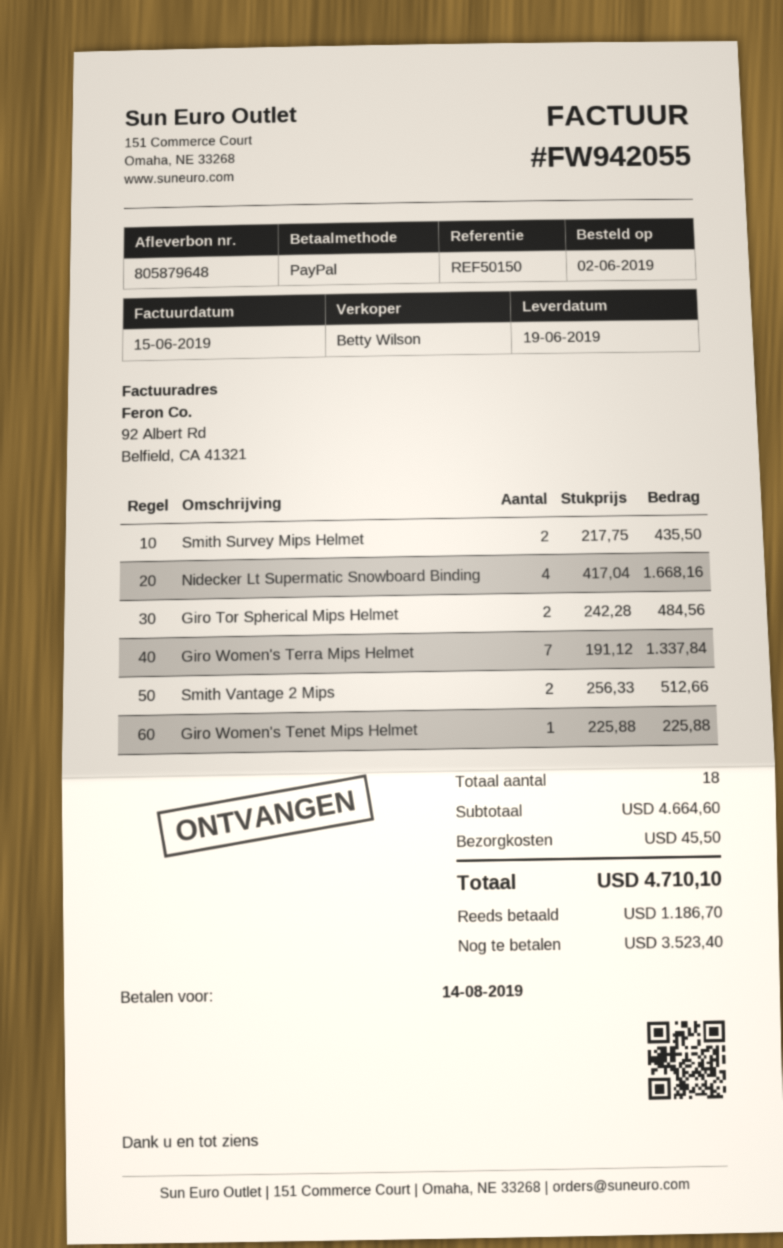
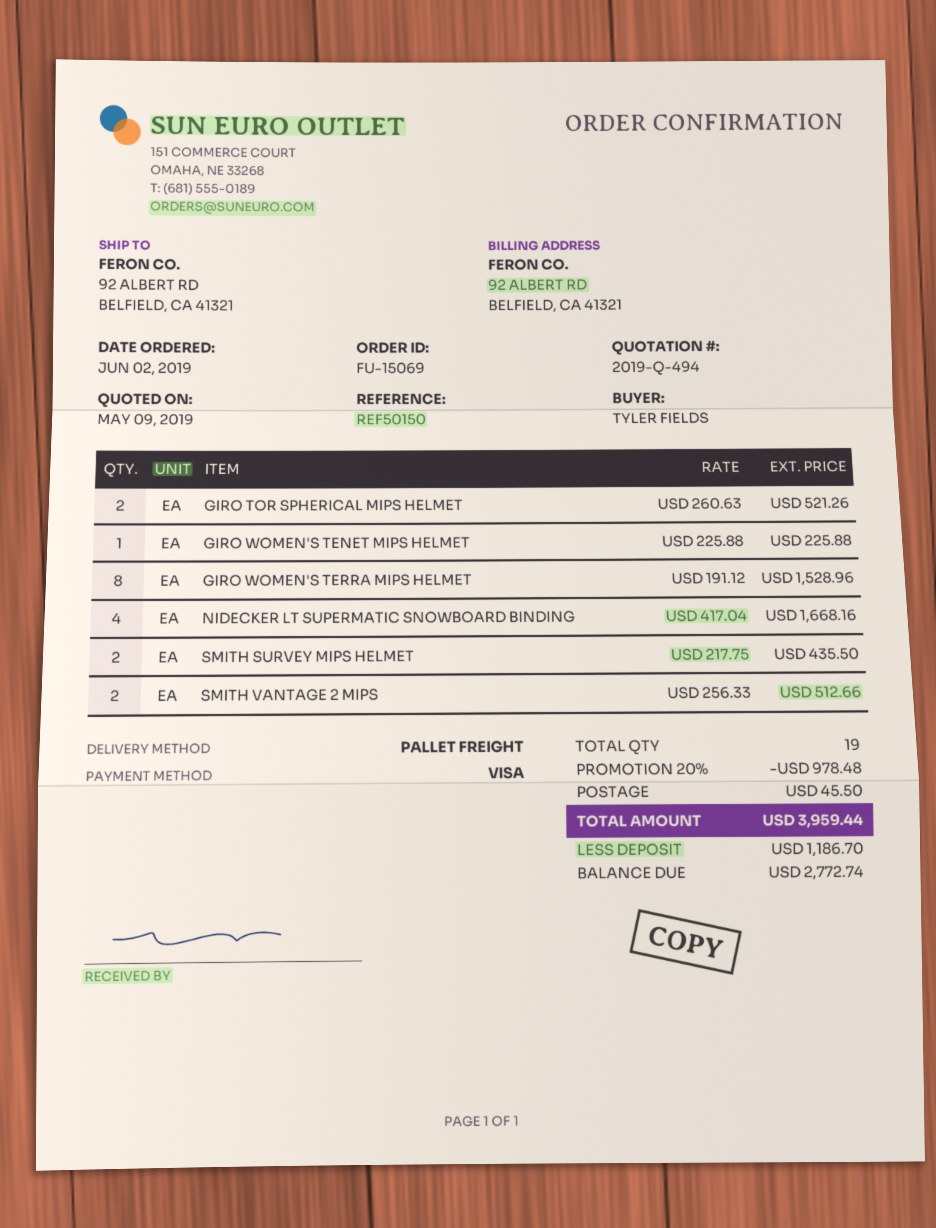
payment method: PayPal -> Visa
Giro Tor Spherical Mips Helmet: 2 x 242.28 = 484.56 -> 2 x 260.63 = 521.26
Giro Women's Terra Mips Helmet: 7 x 191.12 = 1337.84 -> 8 x 191.12 = 1528.96
total quantity: 18 -> 19
discount: none -> 20% = 978.48
total: 4710.10 -> 3959.44
balance: 3523.40 -> 2772.74

